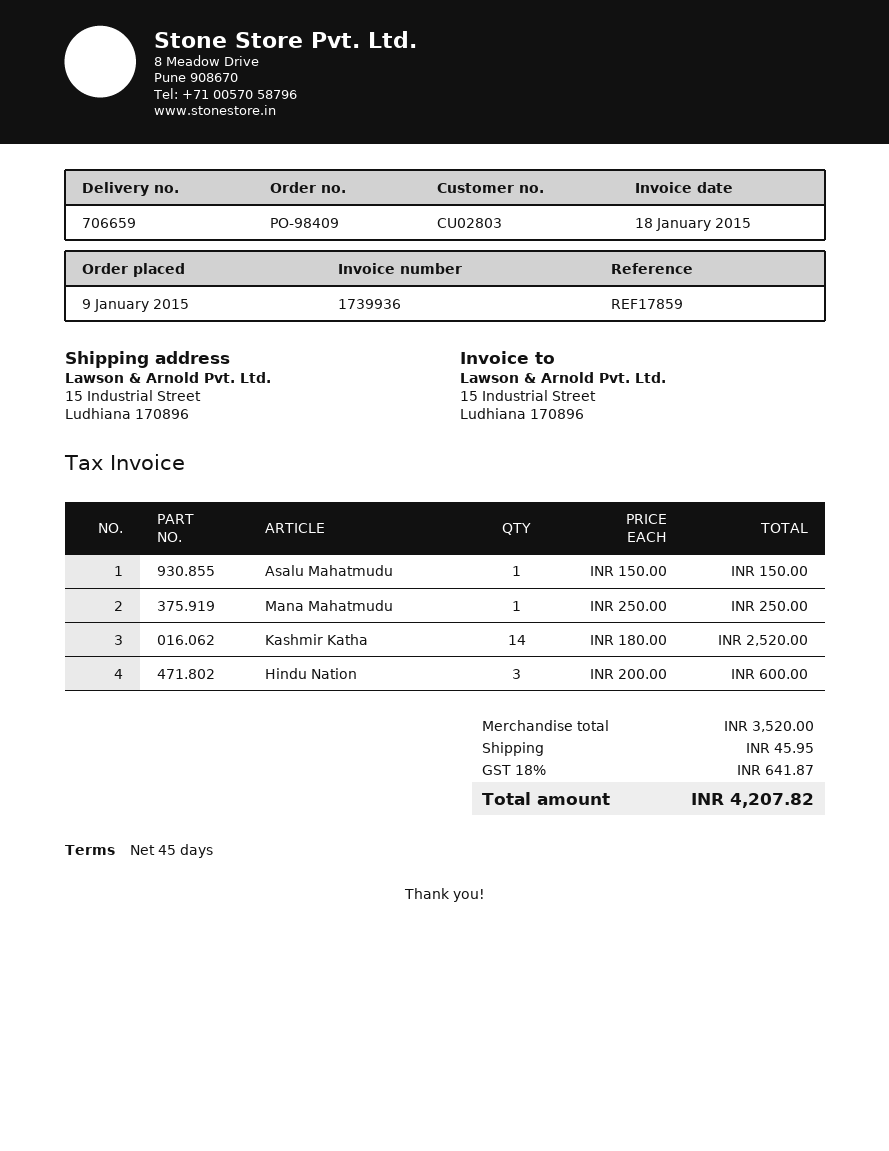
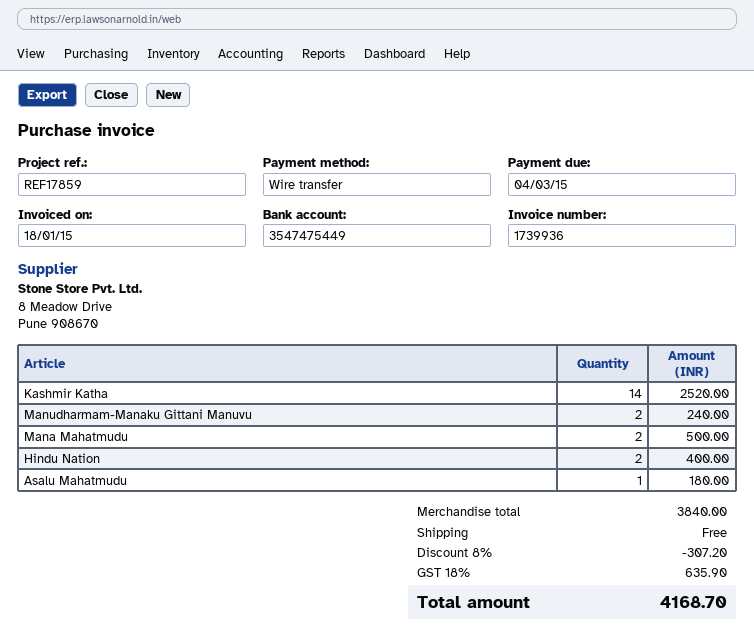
Asalu Mahatmudu: 1 for 150.00 -> 1 for 180.00
Mana Mahatmudu: 1 for 250.00 -> 2 for 500.00
Hindu Nation: 3 for 600.00 -> 2 for 400.00
Manudharmam-Manaku Gittani Manuvu: none -> 2 for 240.00
subtotal: 3520.00 -> 3840.00
discount: none -> 8% = 307.20
shipping: 45.95 -> 0.00
tax: 18% = 641.87 -> 18% = 635.90
total: 4207.82 -> 4168.70

